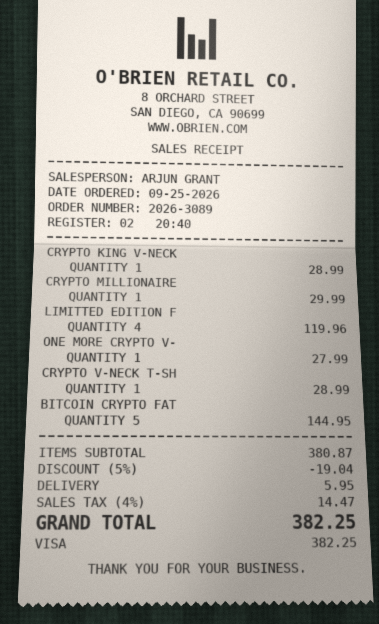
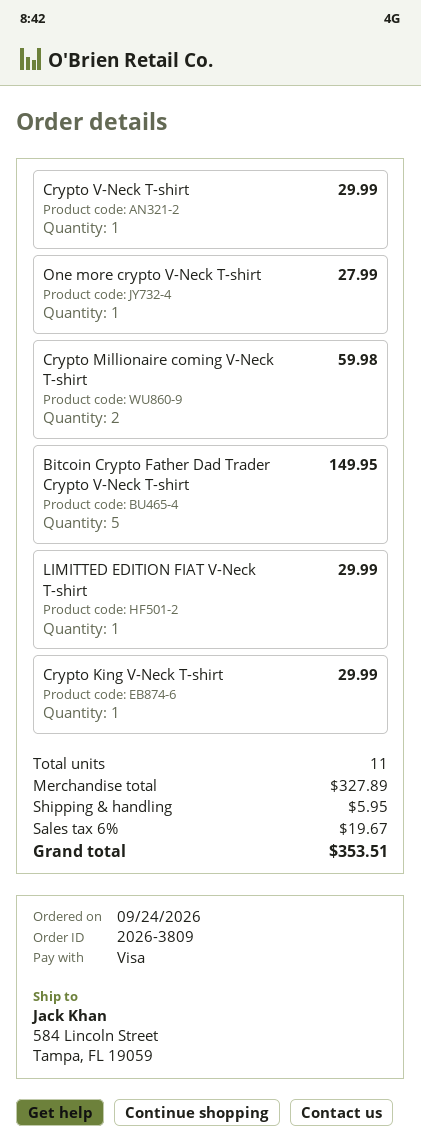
order number: 2026-3089 -> 2026-3809
order date: 2026-09-25 -> 2026-09-24
CRYPTO KING V-NECK: 1 for 28.99 -> 1 for 29.99
CRYPTO MILLIONAIRE: 1 for 29.99 -> 2 for 59.98
LIMITTED EDITION F: 4 for 119.96 -> 1 for 29.99
CRYPTO V-NECK T-SH: 1 for 28.99 -> 1 for 29.99
BITCOIN CRYPTO FAT: 5 for 144.95 -> 5 for 149.95
subtotal: 380.87 -> 327.89
discount: 5% = 19.04 -> none
tax: 4% = 14.47 -> 6% = 19.67
total: 382.25 -> 353.51

